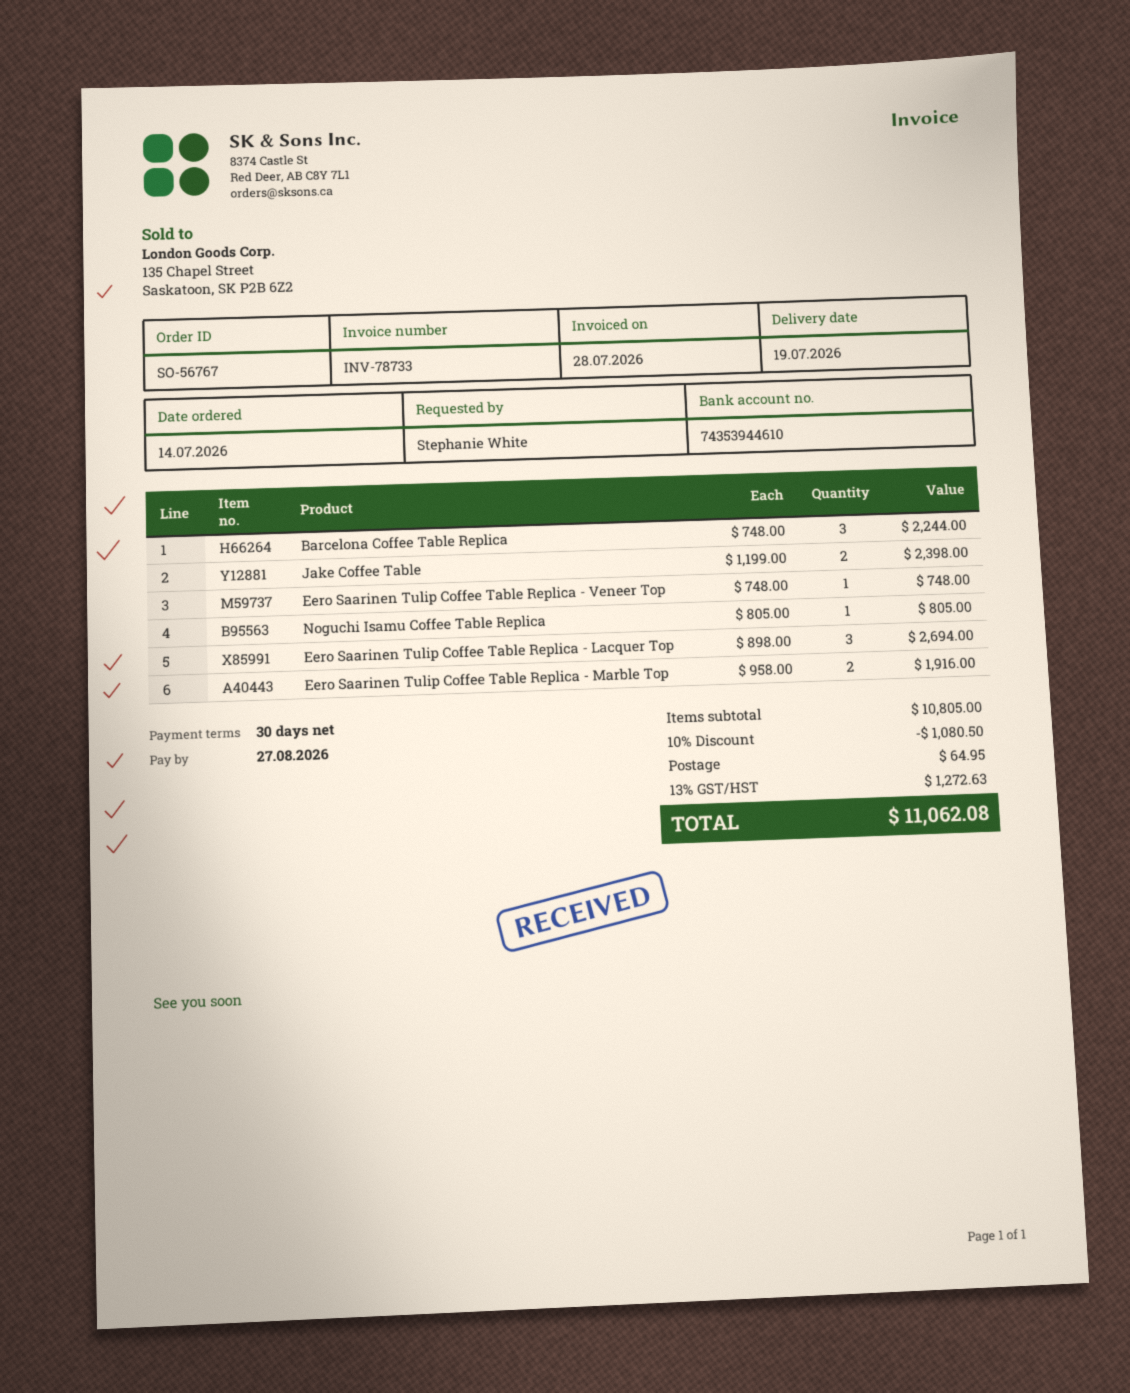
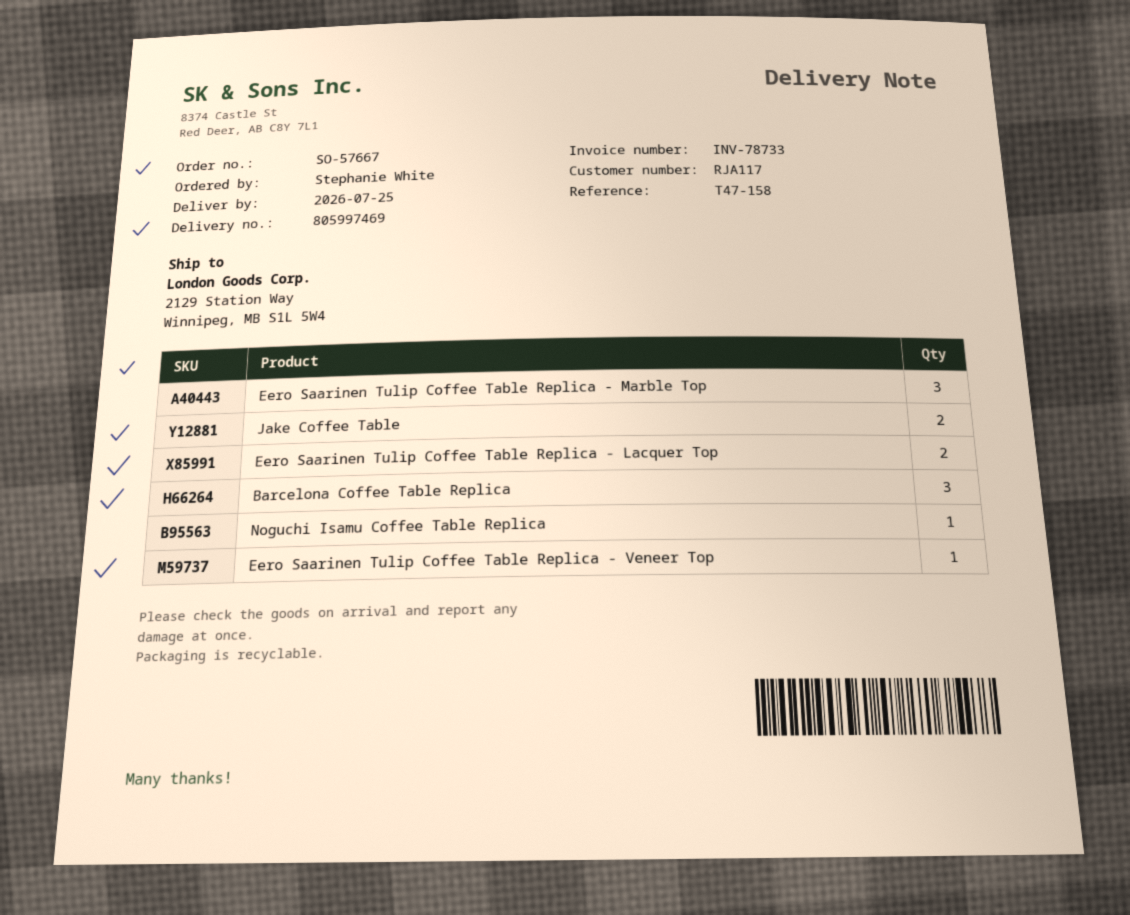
order number: SO-56767 -> SO-57667
delivery date: 2026-07-19 -> 2026-07-25
Eero Saarinen Tulip Coffee Table Replica - Lacquer Top: 3 -> 2
Eero Saarinen Tulip Coffee Table Replica - Marble Top: 2 -> 3

